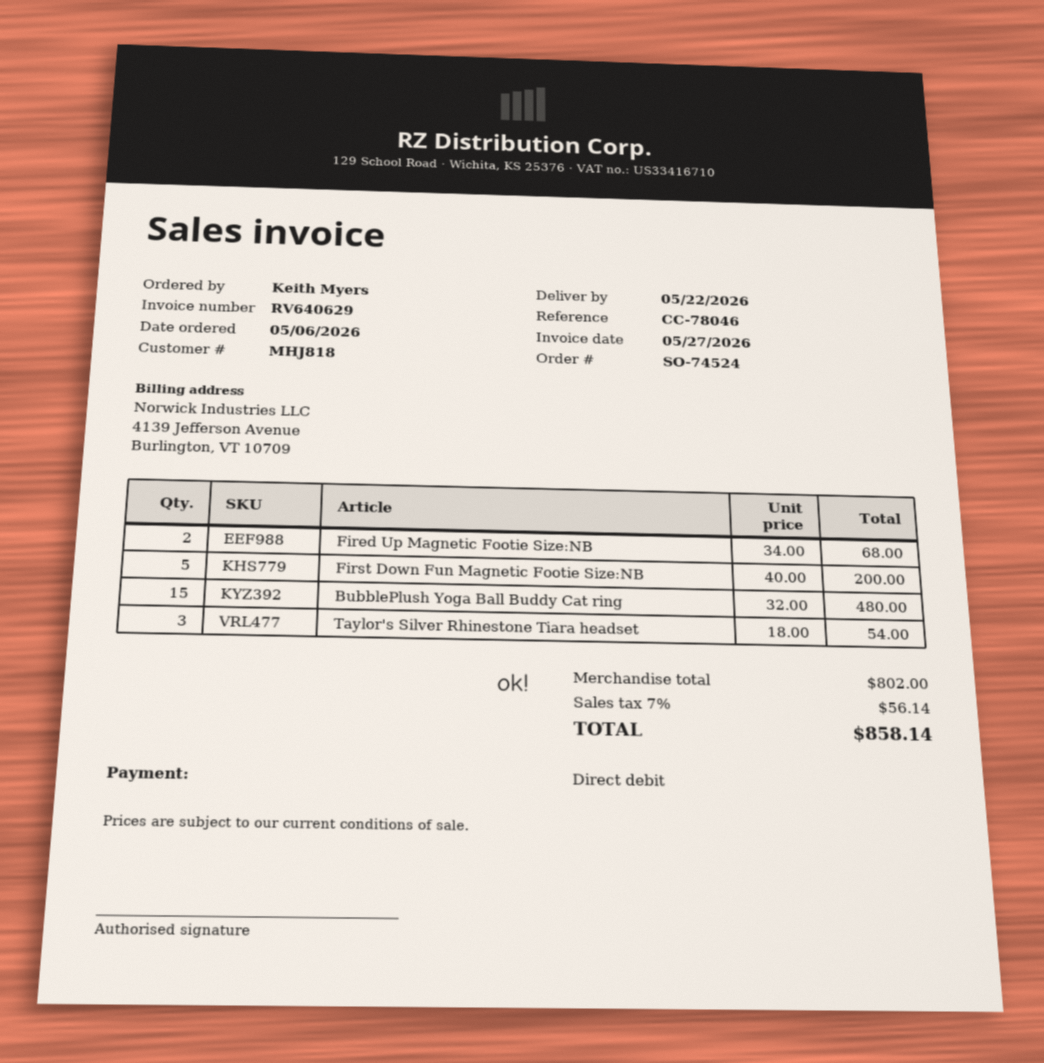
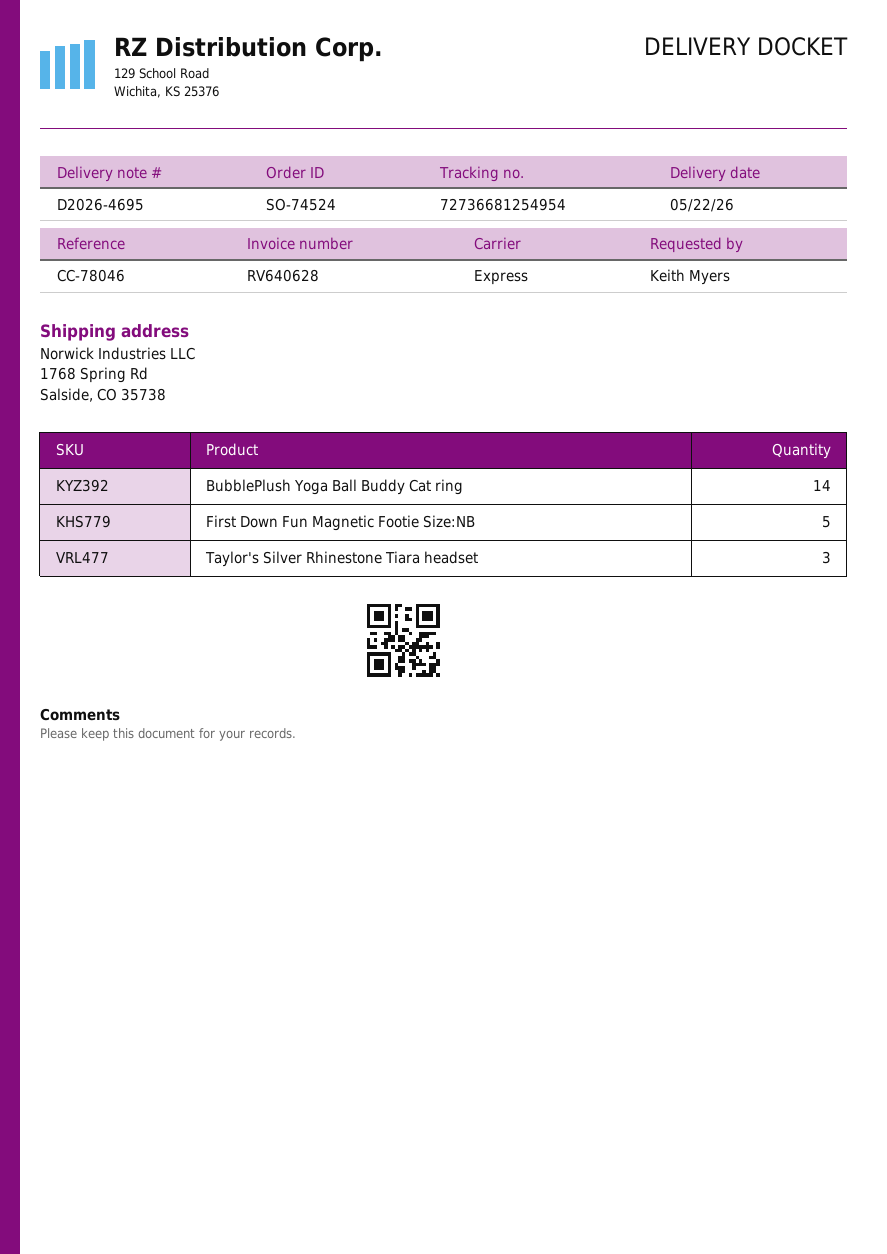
invoice number: RV640629 -> RV640628
Fired Up Magnetic Footie Size:NB: 2 -> none
BubblePlush Yoga Ball Buddy Cat ring: 15 -> 14

